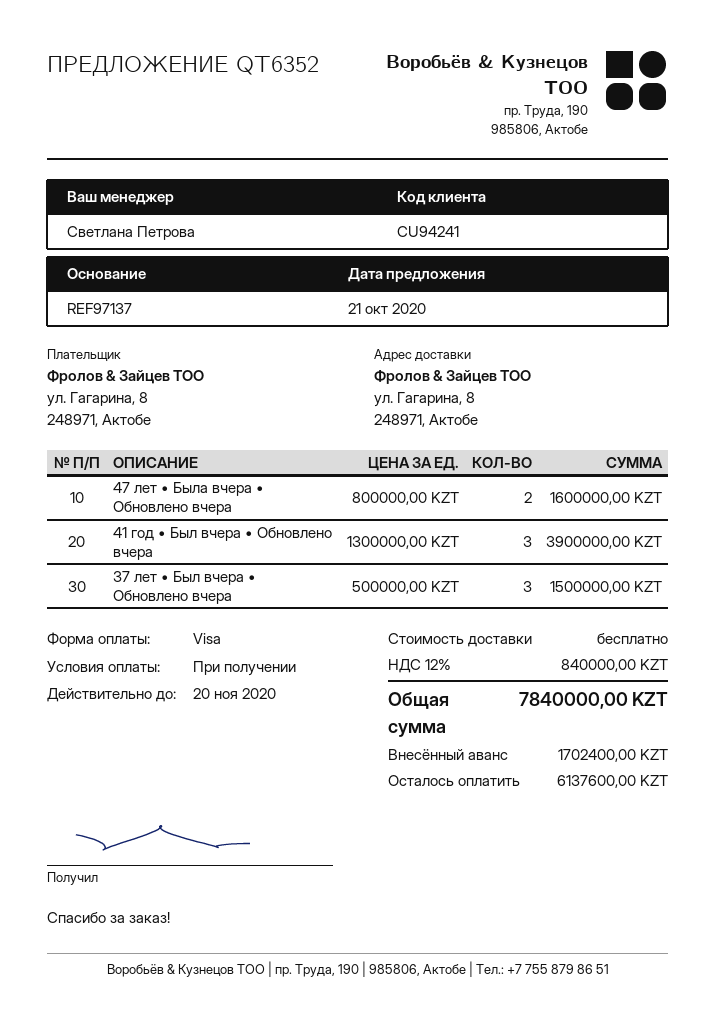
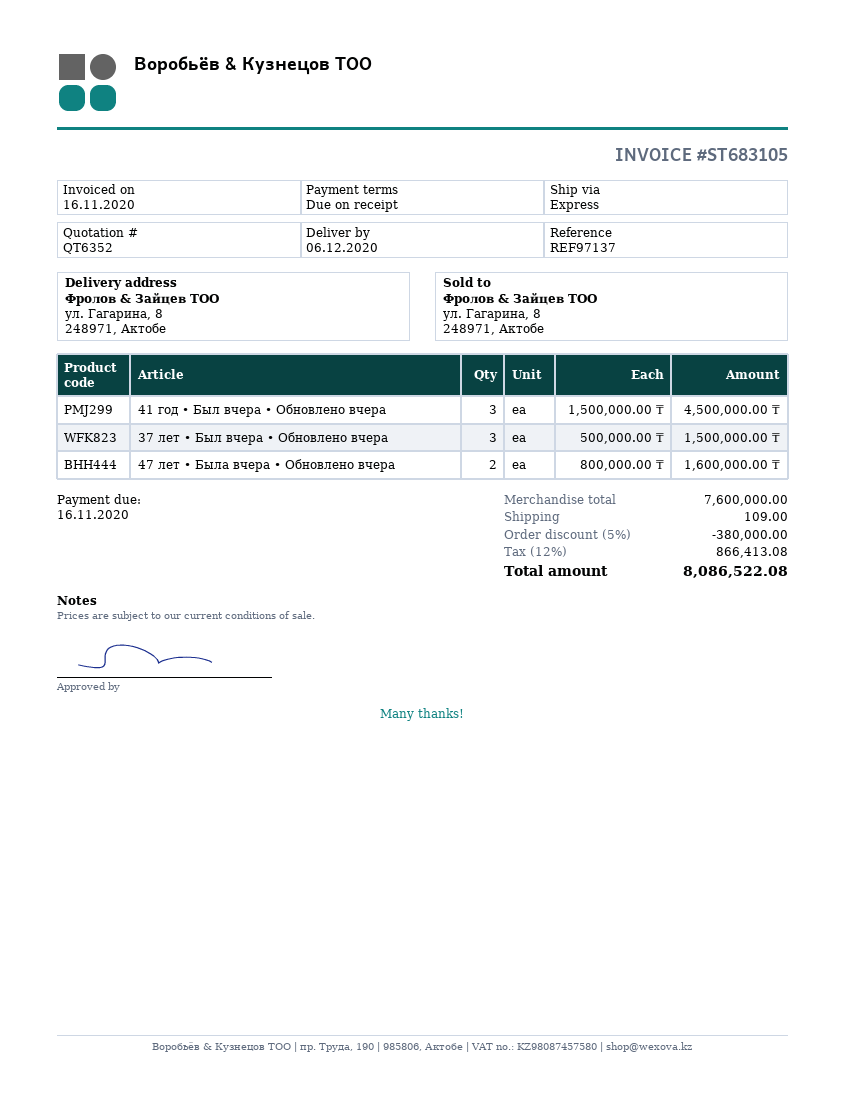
41 год • Был вчера • Обновлено вчера: 3 x 1300000.00 = 3900000.00 -> 3 x 1500000.00 = 4500000.00
discount: none -> 5% = 380000.00
shipping: 0.00 -> 109.00
tax: 12% = 840000.00 -> 12% = 866413.08
total: 7840000.00 -> 8086522.08

